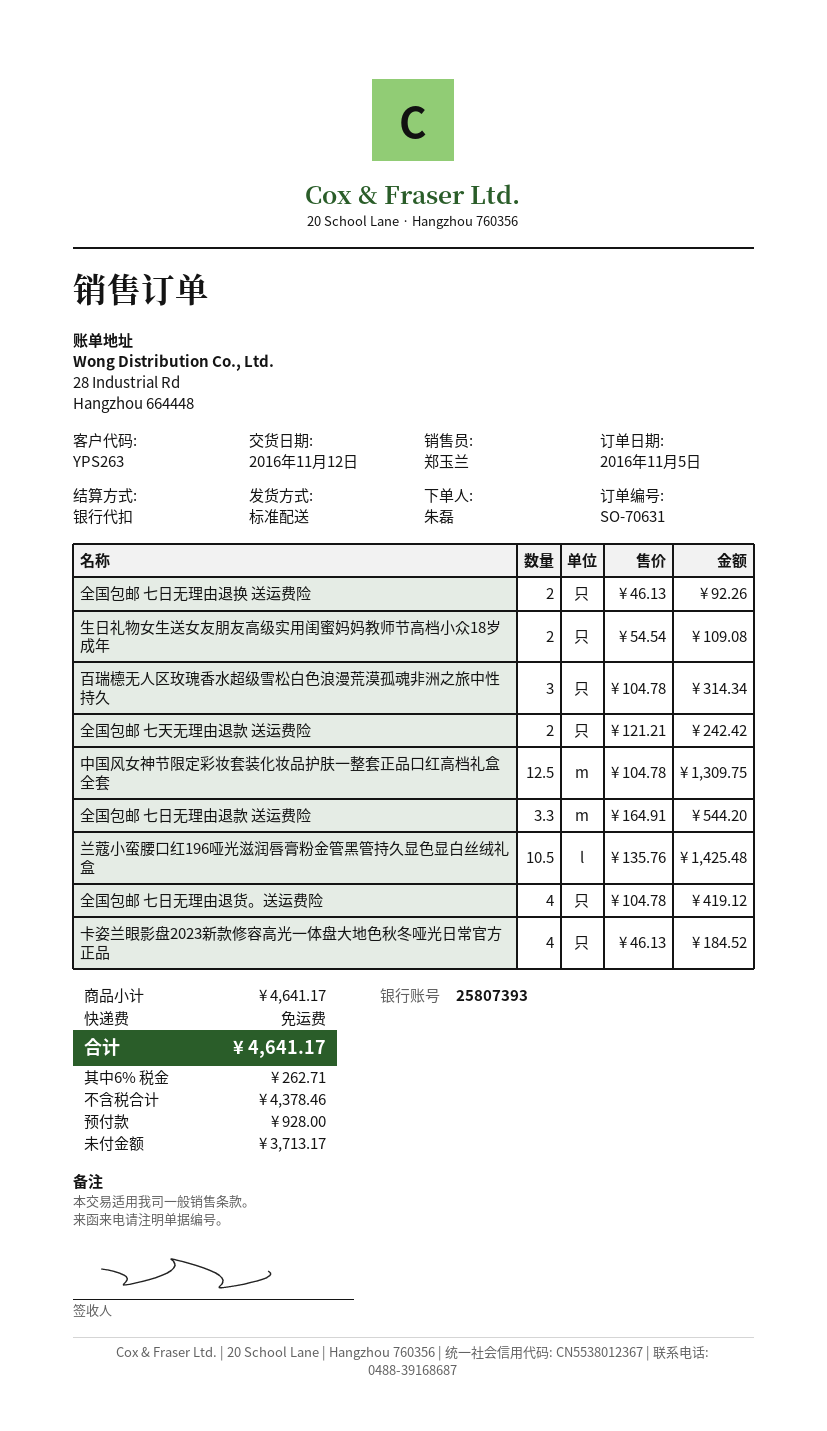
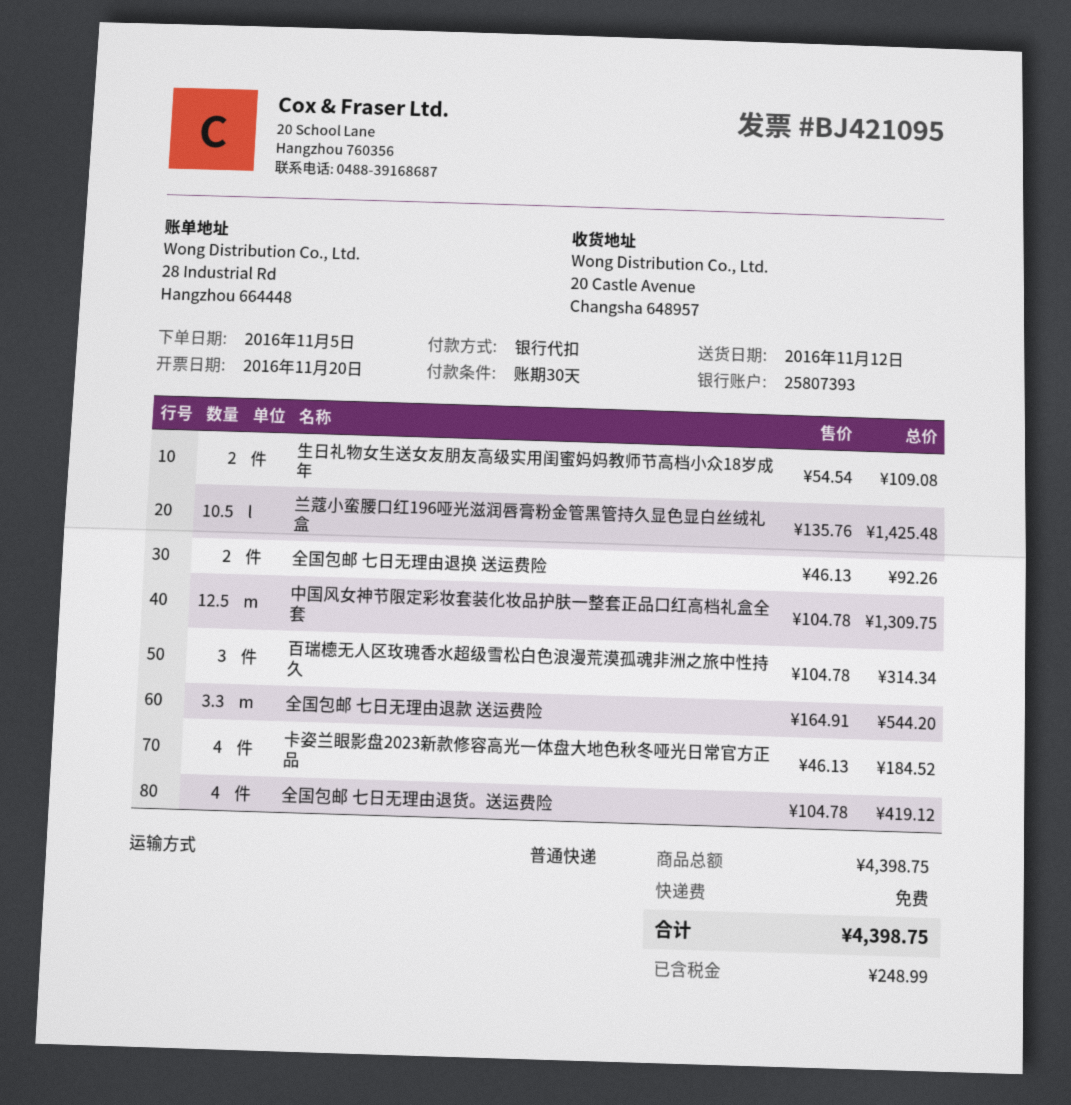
全国包邮 七天无理由退款 送运费险: 2 x 121.21 = 242.42 -> none
subtotal: 4641.17 -> 4398.75
tax: 262.71 -> 248.99
total: 4641.17 -> 4398.75

